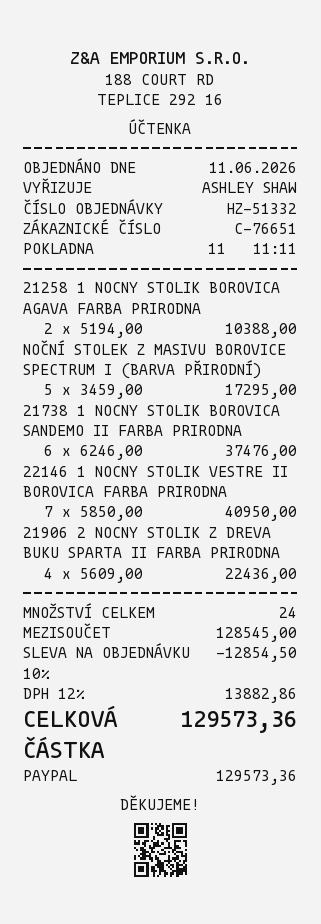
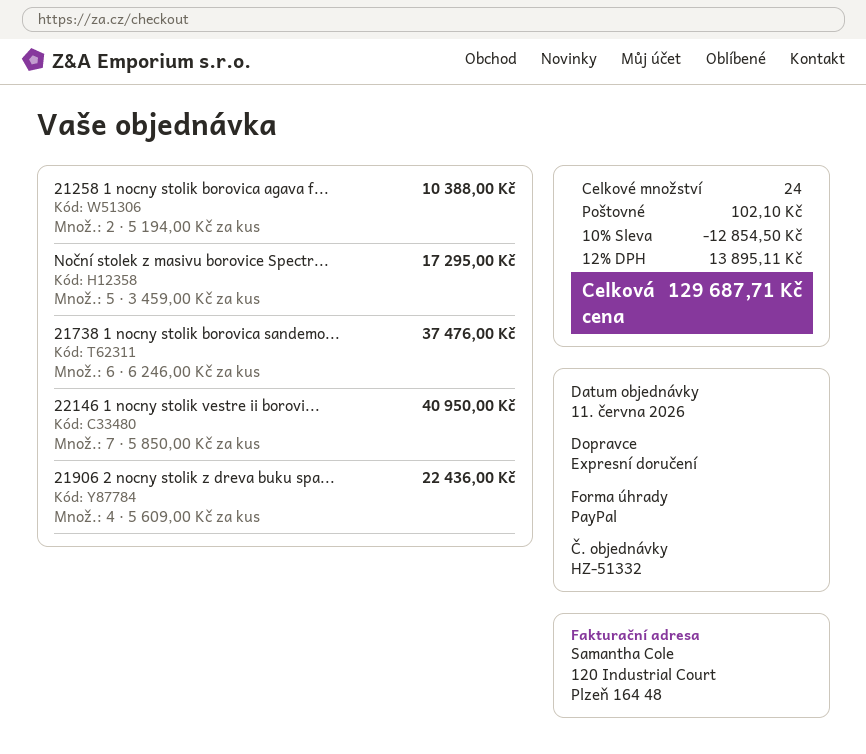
shipping: none -> 102.10
tax: 12% = 13882.86 -> 12% = 13895.11
total: 129573.36 -> 129687.71

